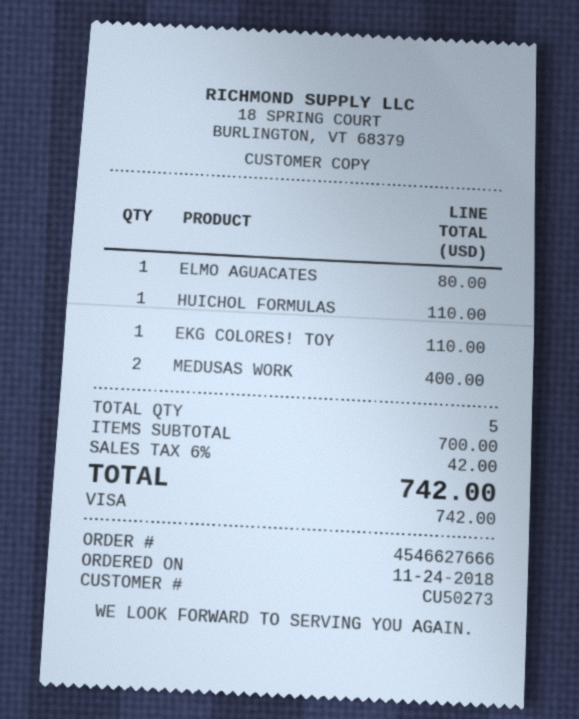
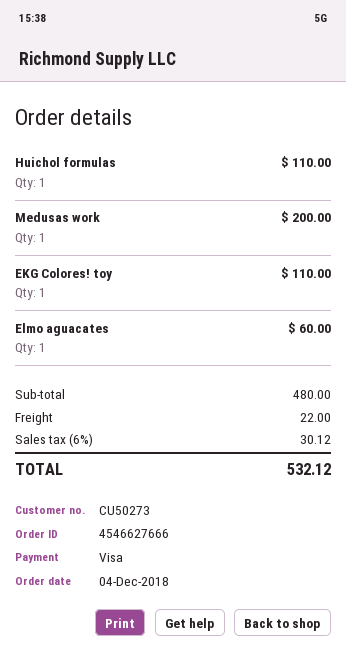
order date: 2018-11-24 -> 2018-12-04
ELMO AGUACATES: 1 for 80.00 -> 1 for 60.00
MEDUSAS WORK: 2 for 400.00 -> 1 for 200.00
subtotal: 700.00 -> 480.00
shipping: none -> 22.00
tax: 6% = 42.00 -> 6% = 30.12
total: 742.00 -> 532.12

